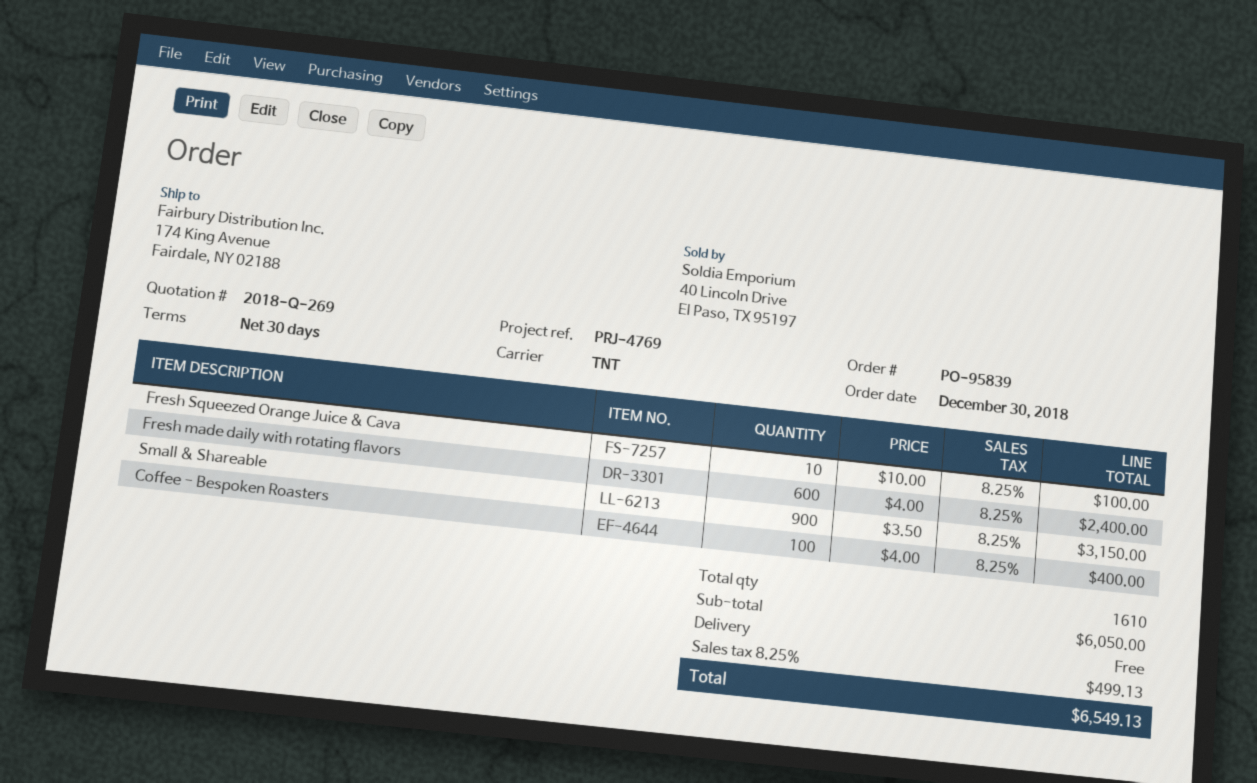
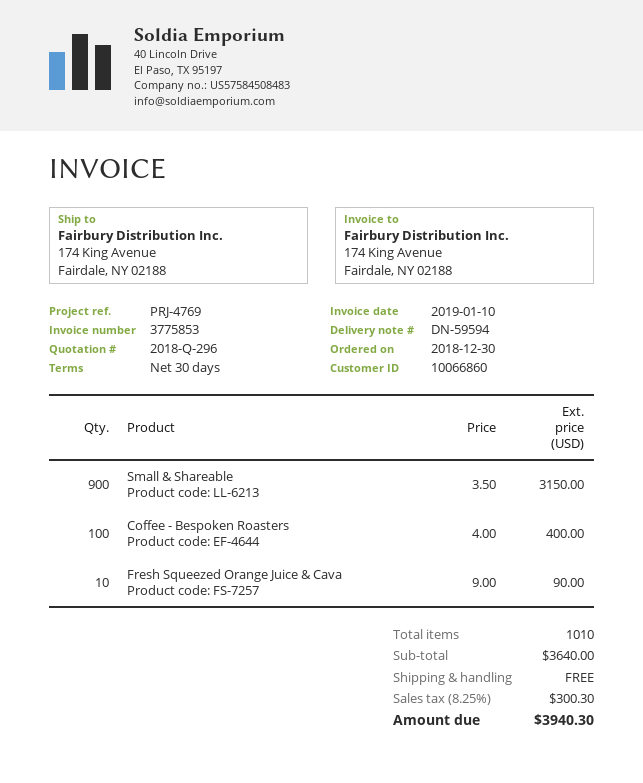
quote number: 2018-Q-269 -> 2018-Q-296
Fresh Squeezed Orange Juice & Cava: 10 x 10.00 = 100.00 -> 10 x 9.00 = 90.00
Fresh made daily with rotating flavors: 600 x 4.00 = 2400.00 -> none
total quantity: 1610 -> 1010
subtotal: 6050.00 -> 3640.00
tax: 8.25% = 499.13 -> 8.25% = 300.30
total: 6549.13 -> 3940.30

